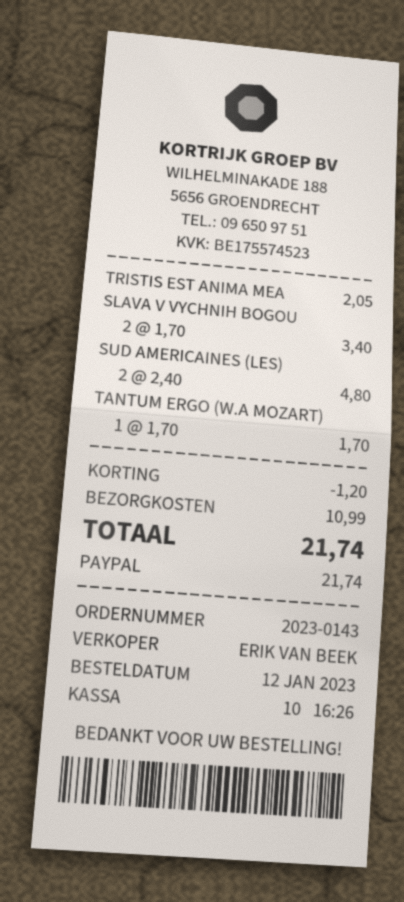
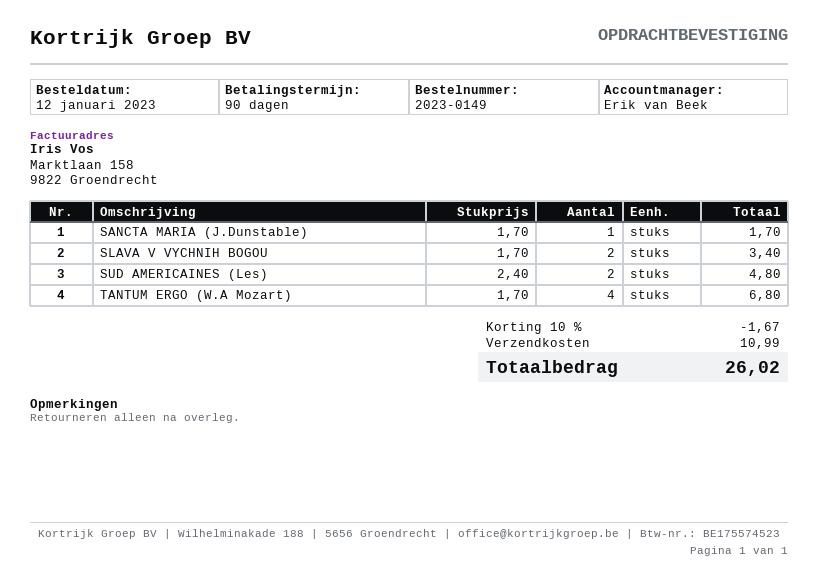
order number: 2023-0143 -> 2023-0149
TRISTIS EST ANIMA MEA: 1 x 2.05 = 2.05 -> none
TANTUM ERGO (W.A MOZART): 1 x 1.70 = 1.70 -> 4 x 1.70 = 6.80
SANCTA MARIA (J.Dunstable): none -> 1 x 1.70 = 1.70
discount: 1.20 -> 1.67
total: 21.74 -> 26.02

